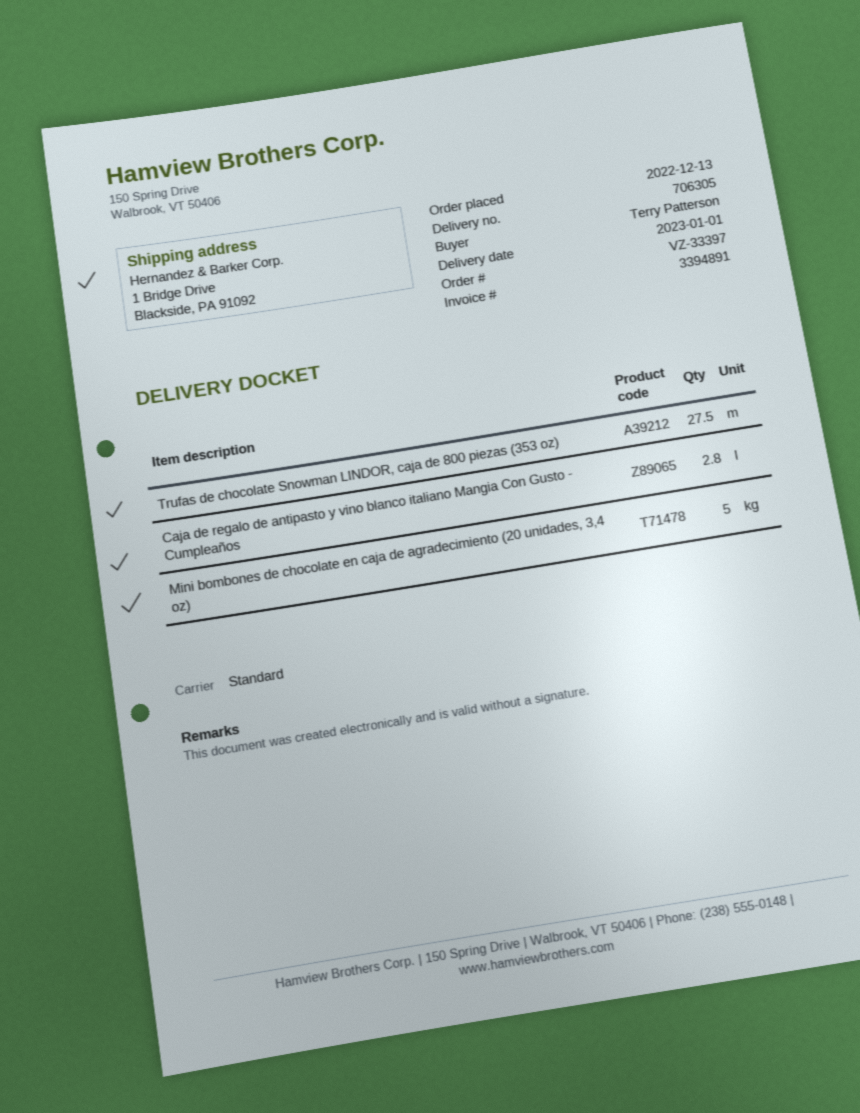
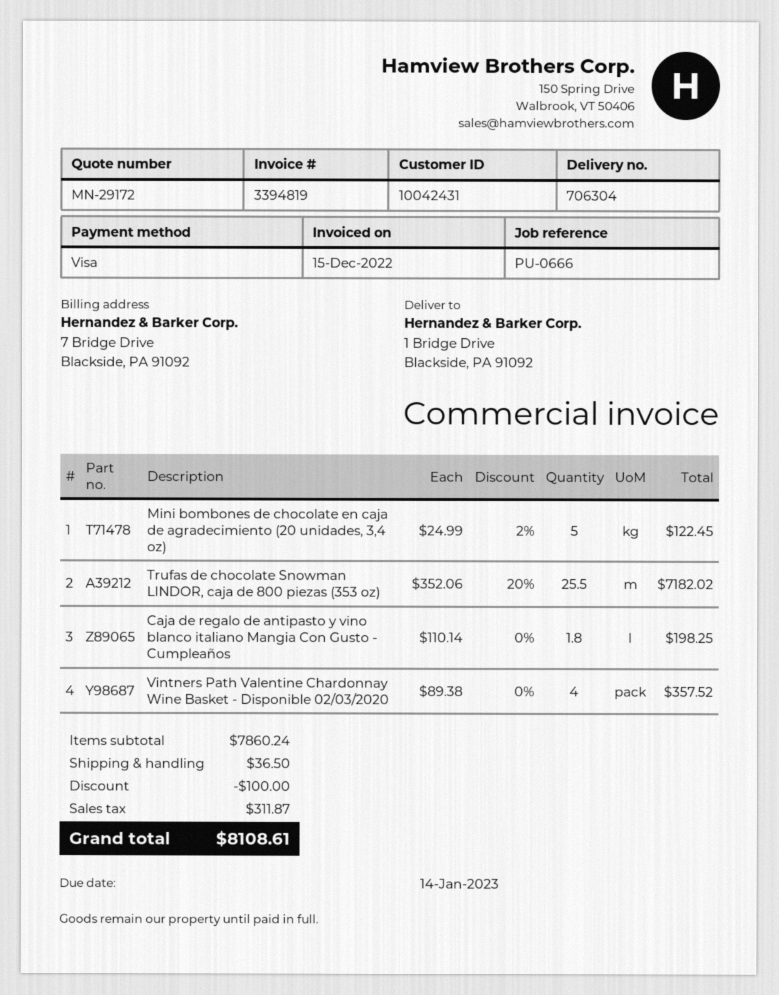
delivery note number: 706305 -> 706304
invoice number: 3394891 -> 3394819
Trufas de chocolate Snowman LINDOR, caja de 800 piezas (353 oz): 27.5 -> 25.5
Caja de regalo de antipasto y vino blanco italiano Mangia Con Gusto - Cumpleaños: 2.8 -> 1.8
Vintners Path Valentine Chardonnay Wine Basket - Disponible 02/03/2020: none -> 4

